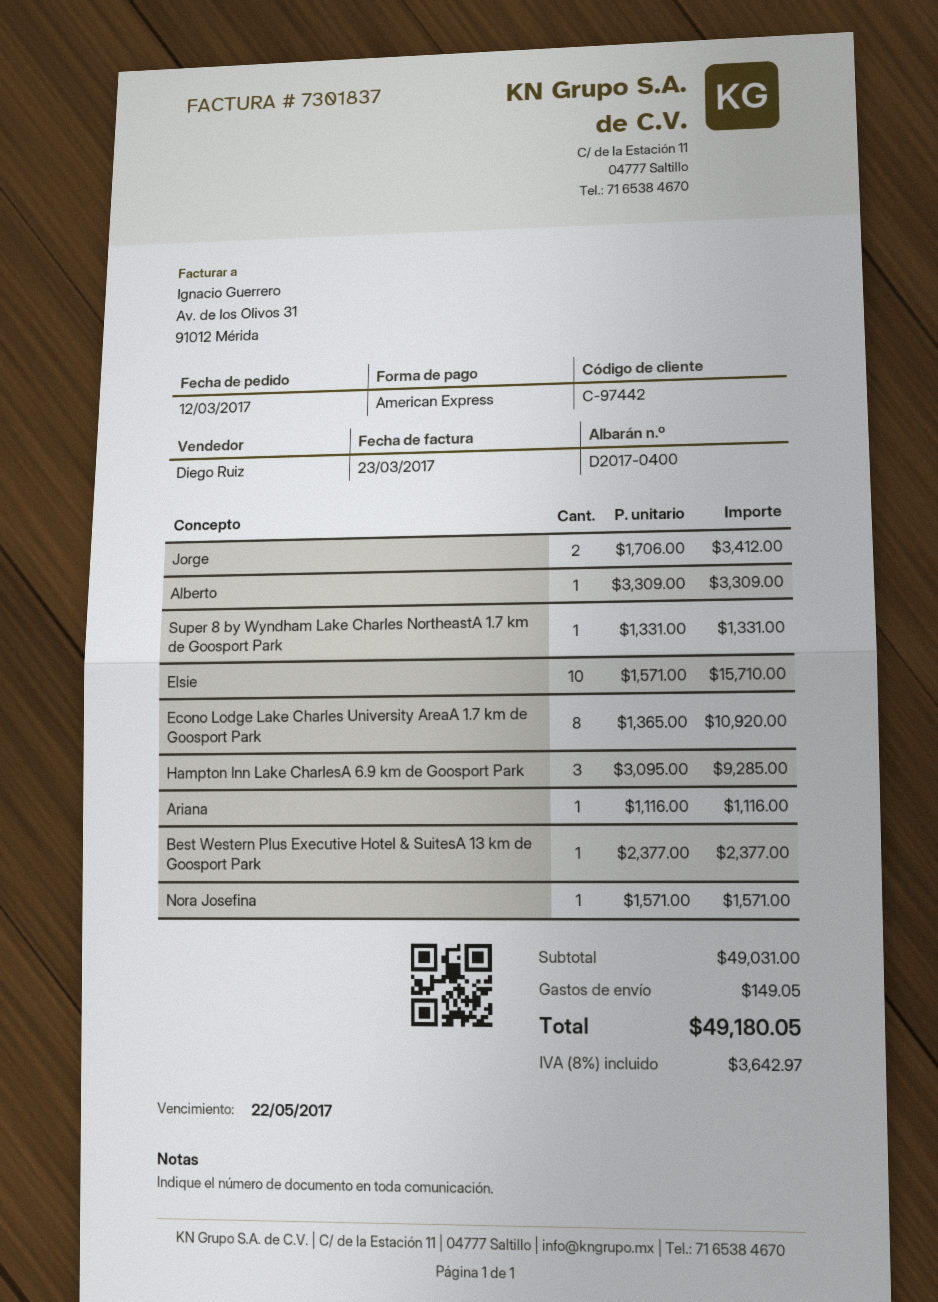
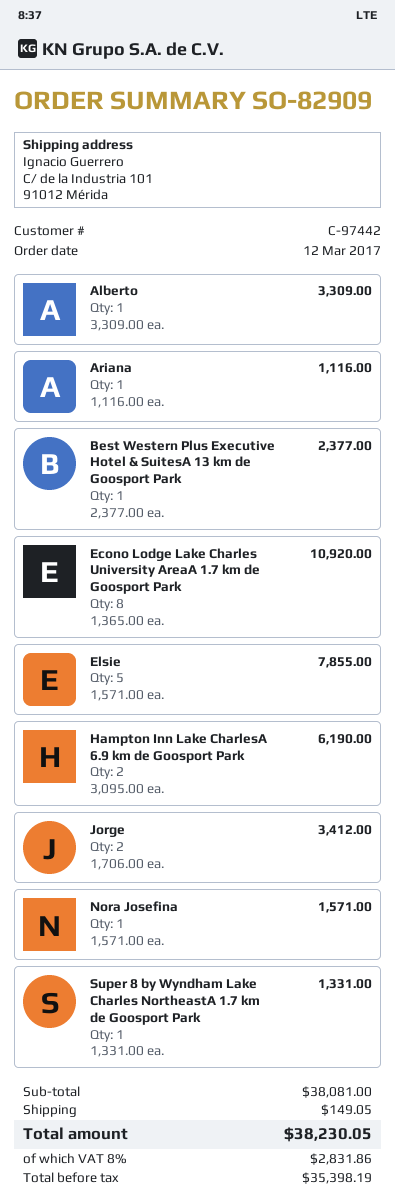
Elsie: 10 x 1571.00 = 15710.00 -> 5 x 1571.00 = 7855.00
Hampton Inn Lake CharlesA 6.9 km de Goosport Park: 3 x 3095.00 = 9285.00 -> 2 x 3095.00 = 6190.00
subtotal: 49031.00 -> 38081.00
tax: 8% = 3642.97 -> 8% = 2831.86
total: 49180.05 -> 38230.05

